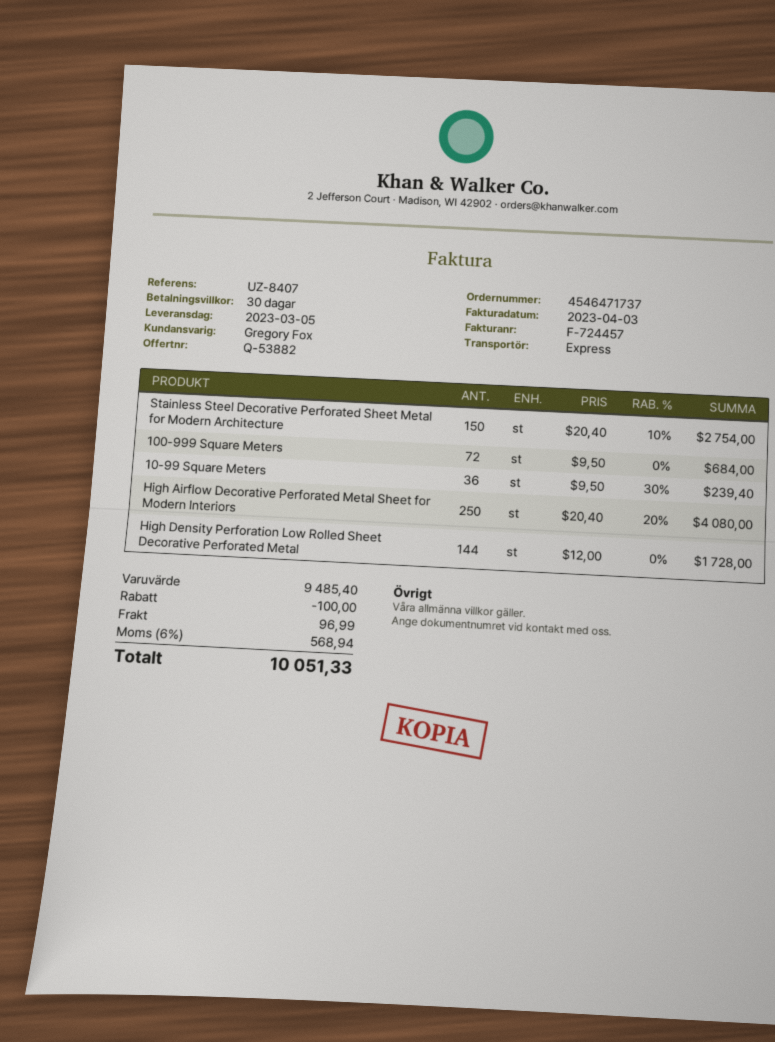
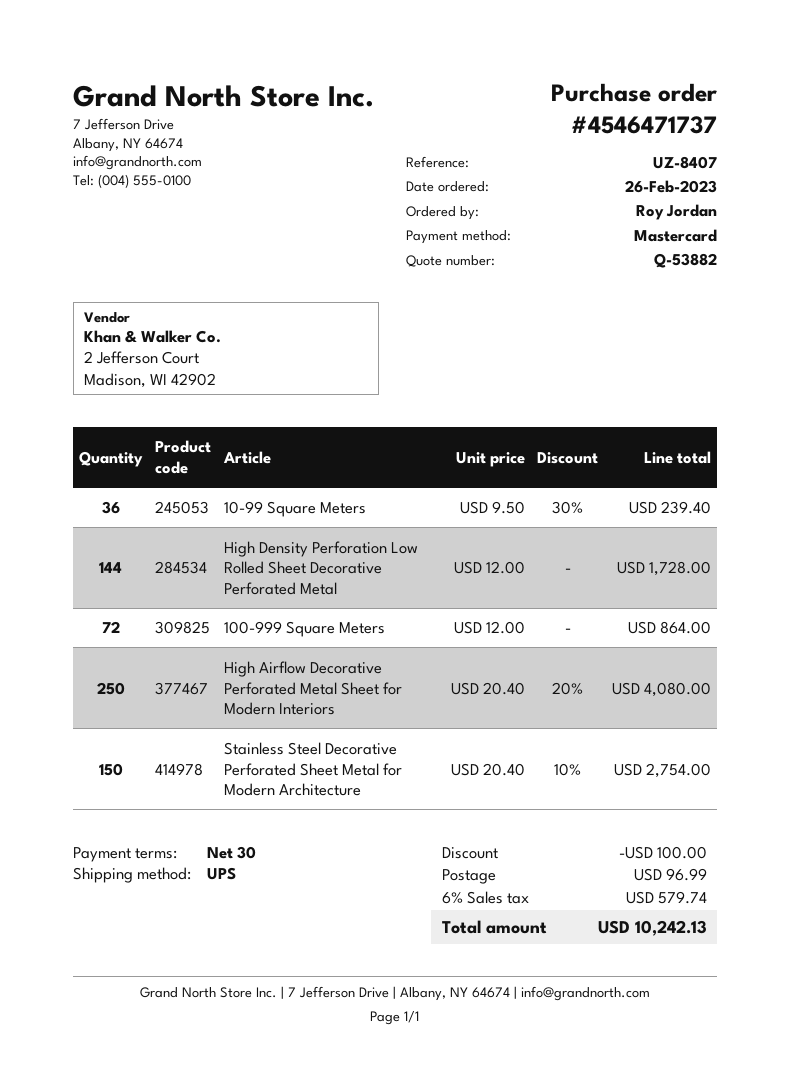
shipping method: express -> UPS
100-999 Square Meters: 72 x 9.50 = 684.00 -> 72 x 12.00 = 864.00
tax: 6% = 568.94 -> 6% = 579.74
total: 10051.33 -> 10242.13

